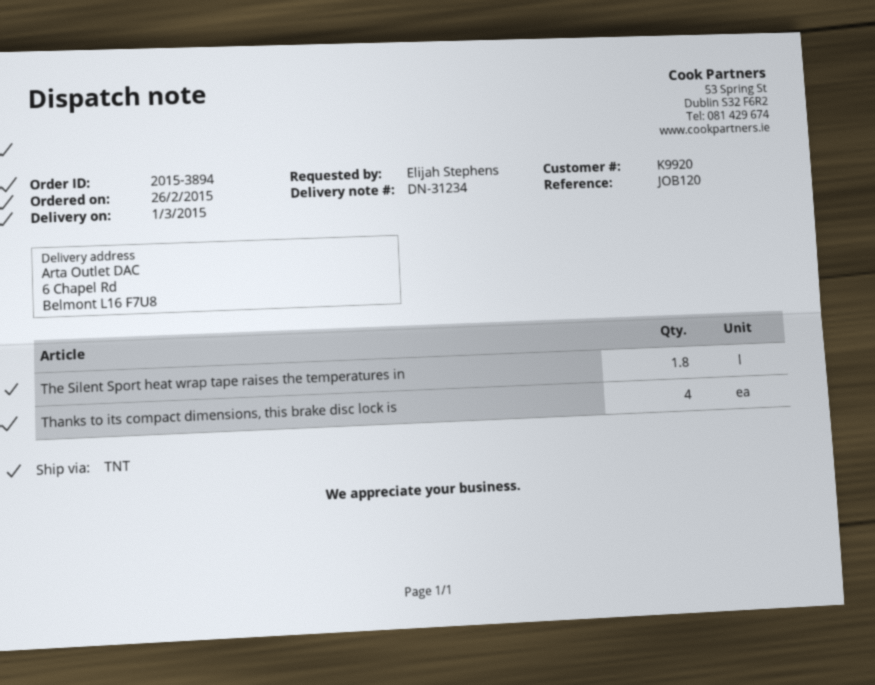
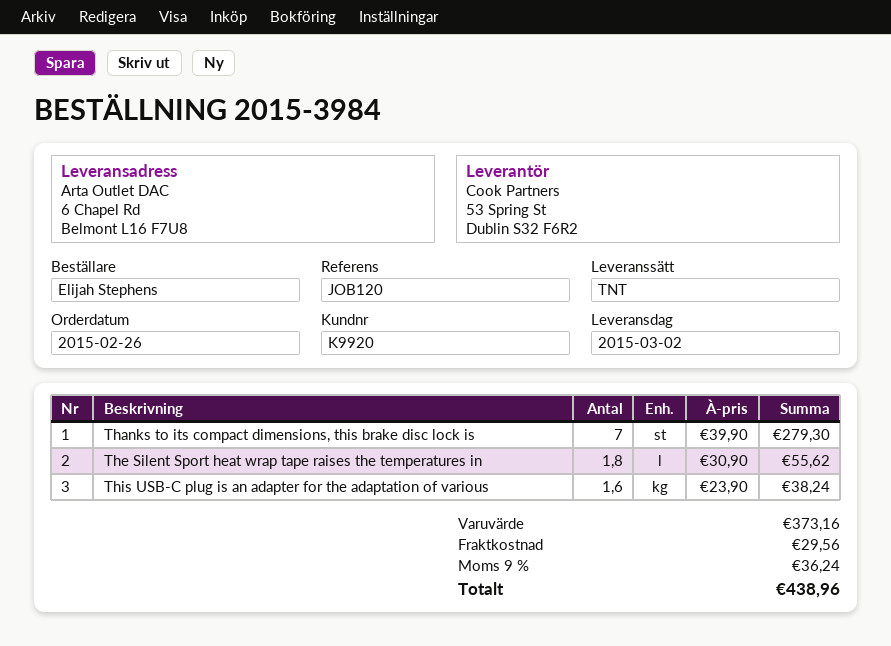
order number: 2015-3894 -> 2015-3984
delivery date: 2015-03-01 -> 2015-03-02
Thanks to its compact dimensions, this brake disc lock is: 4 -> 7
This USB-C plug is an adapter for the adaptation of various: none -> 1.6

